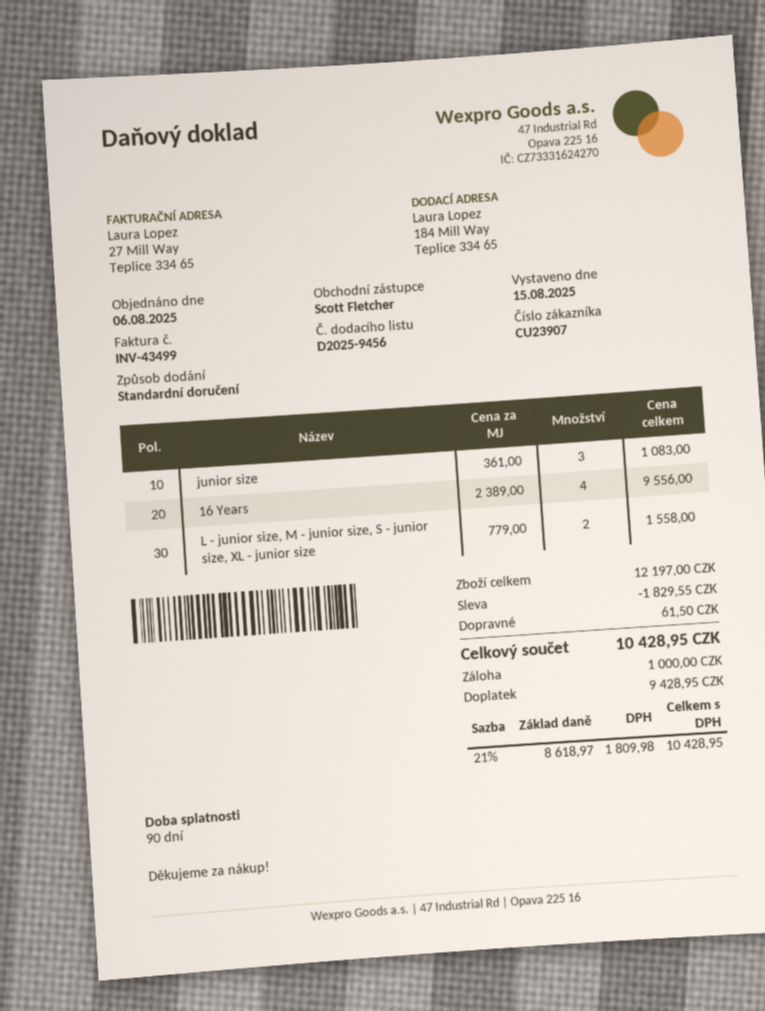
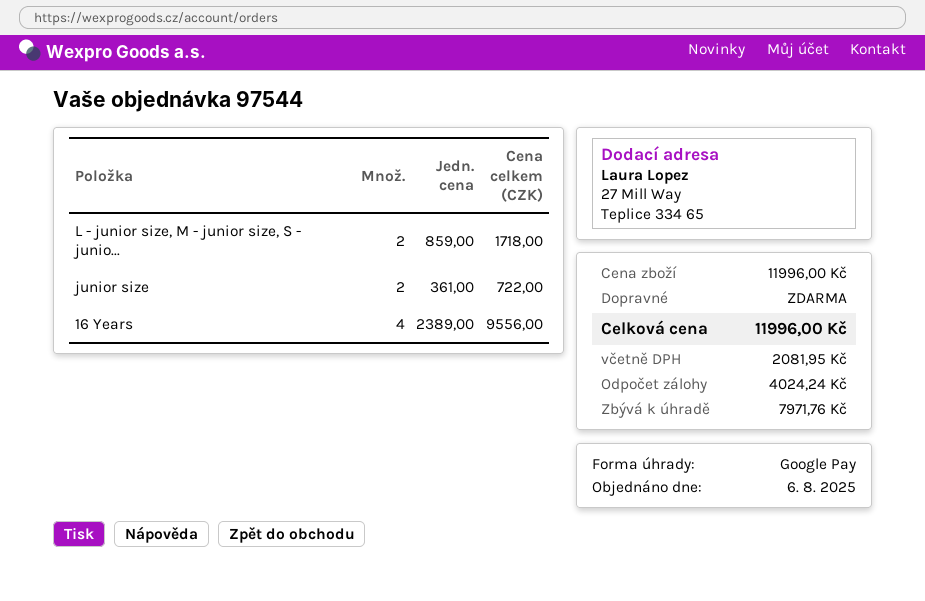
ship to: 184 Mill Way, Teplice 334 65 -> 27 Mill Way, Teplice 334 65
junior size: 3 x 361.00 = 1083.00 -> 2 x 361.00 = 722.00
L - junior size, M - junior size, S - junior size, XL - junior size: 2 x 779.00 = 1558.00 -> 2 x 859.00 = 1718.00
subtotal: 12197.00 -> 11996.00
discount: 1829.55 -> none
shipping: 61.50 -> 0.00
tax: 1809.98 -> 2081.95
total: 10428.95 -> 11996.00
deposit: 1000.00 -> 4024.24
balance: 9428.95 -> 7971.76

